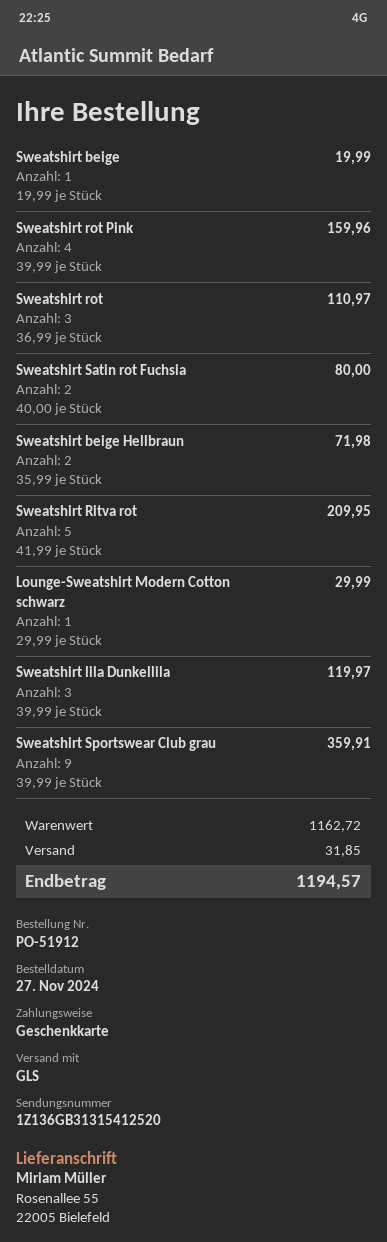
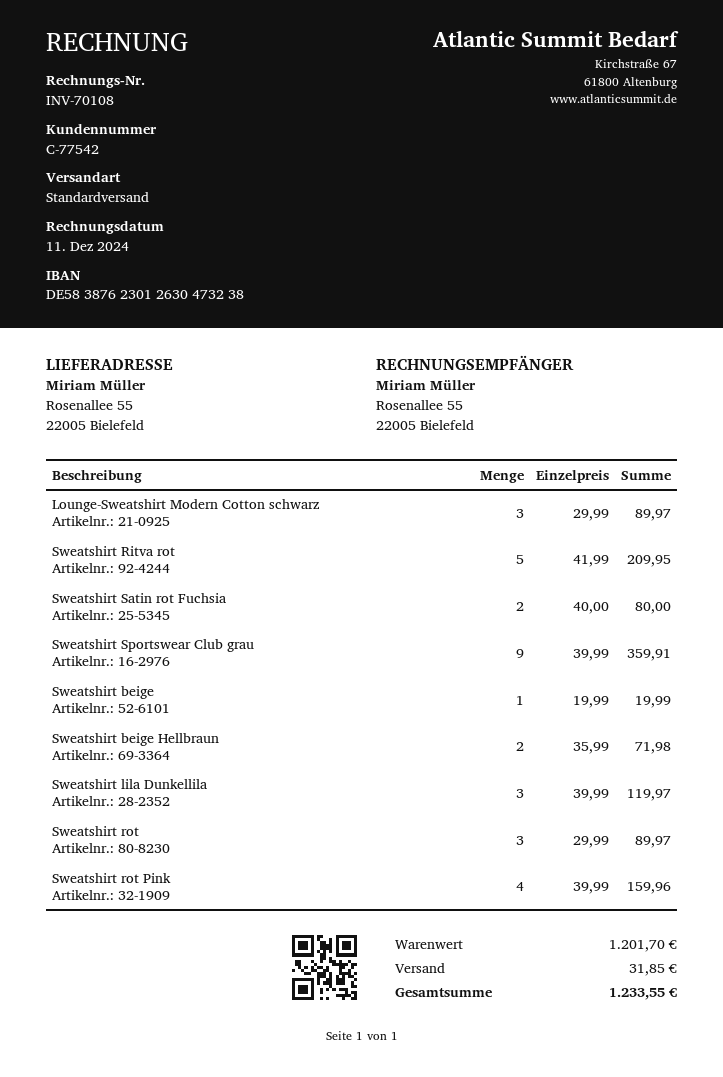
shipping method: GLS -> standard
Sweatshirt rot: 3 x 36.99 = 110.97 -> 3 x 29.99 = 89.97
Lounge-Sweatshirt Modern Cotton schwarz: 1 x 29.99 = 29.99 -> 3 x 29.99 = 89.97
subtotal: 1162.72 -> 1201.70
total: 1194.57 -> 1233.55

